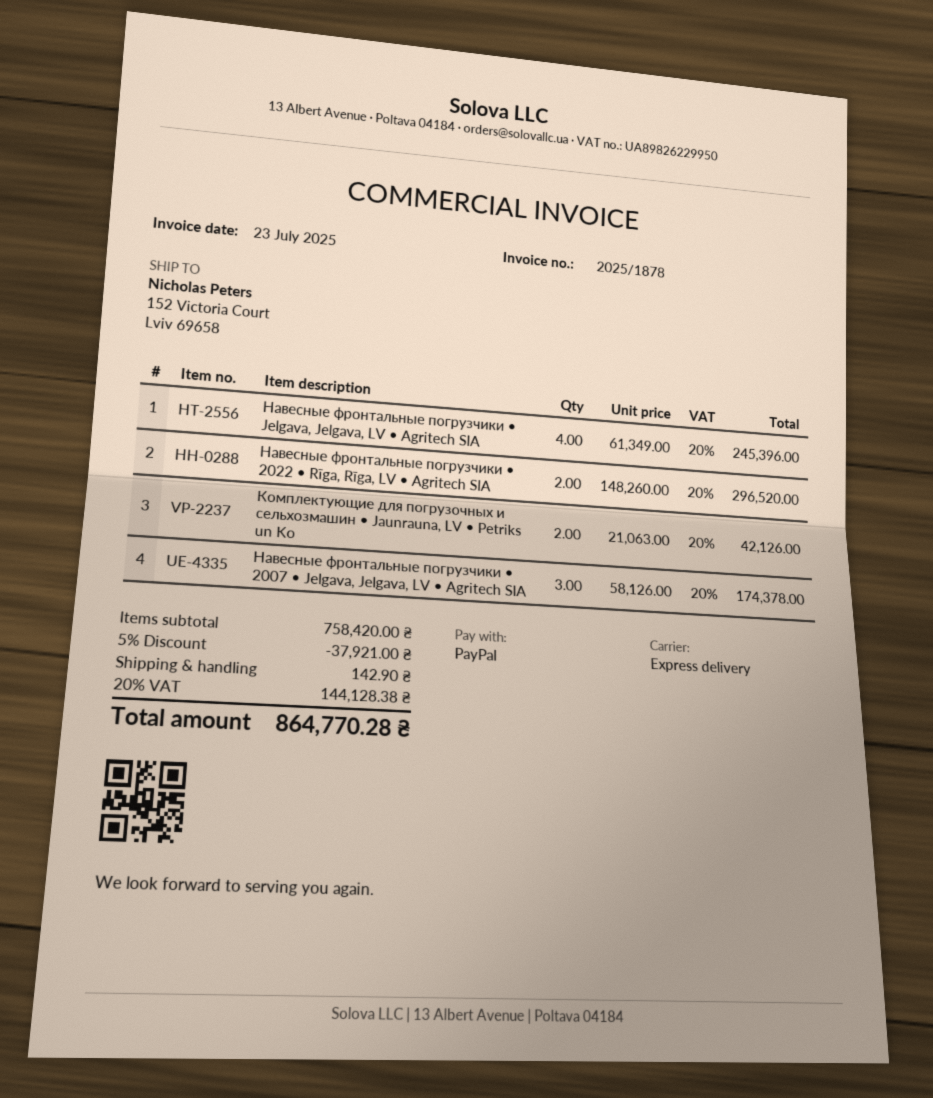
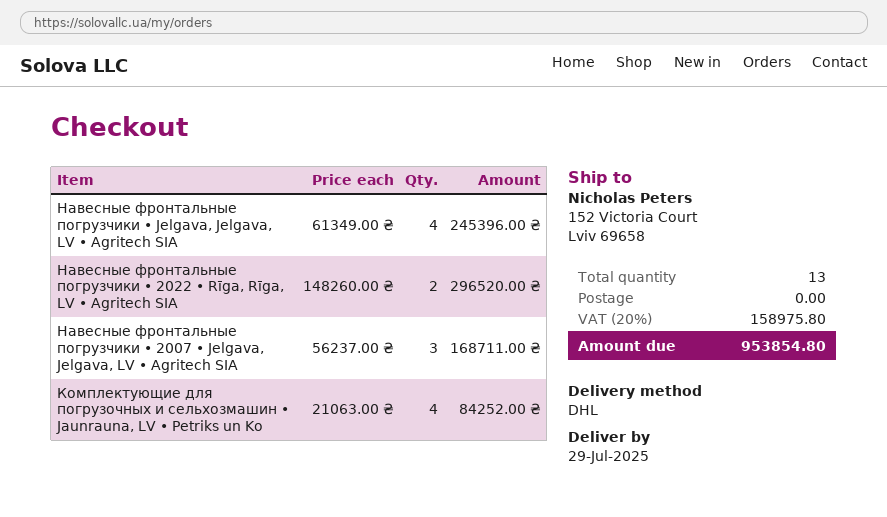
shipping method: express -> DHL
Комплектующие для погрузочных и сельхозмашин • Jaunrauna, LV • Petriks un Ko: 2 x 21063.00 = 42126.00 -> 4 x 21063.00 = 84252.00
Навесные фронтальные погрузчики • 2007 • Jelgava, Jelgava, LV • Agritech SIA: 3 x 58126.00 = 174378.00 -> 3 x 56237.00 = 168711.00
discount: 5% = 37921.00 -> none
shipping: 142.90 -> 0.00
tax: 20% = 144128.38 -> 20% = 158975.80
total: 864770.28 -> 953854.80

